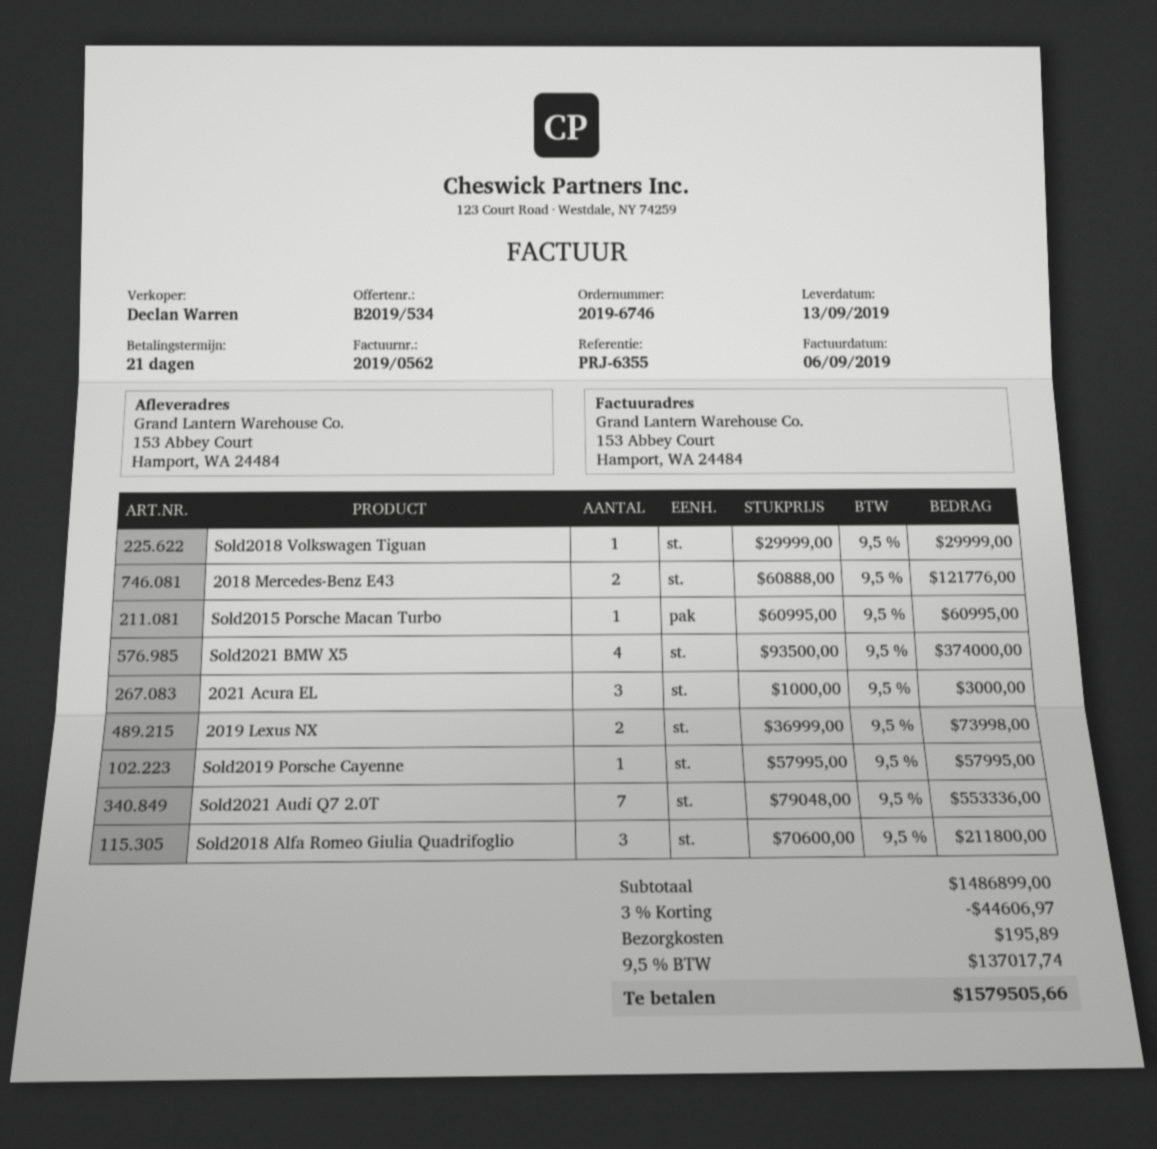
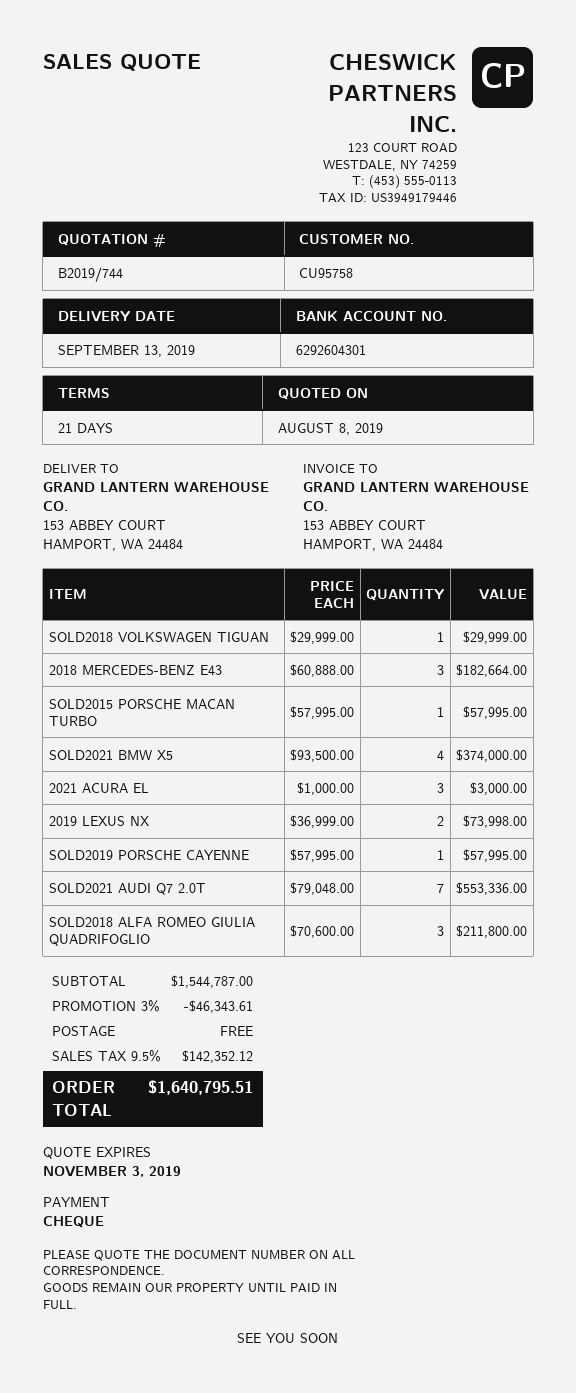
quote number: B2019/534 -> B2019/744
2018 Mercedes-Benz E43: 2 x 60888.00 = 121776.00 -> 3 x 60888.00 = 182664.00
Sold2015 Porsche Macan Turbo: 1 x 60995.00 = 60995.00 -> 1 x 57995.00 = 57995.00
subtotal: 1486899.00 -> 1544787.00
discount: 3% = 44606.97 -> 3% = 46343.61
shipping: 195.89 -> 0.00
tax: 9.5% = 137017.74 -> 9.5% = 142352.12
total: 1579505.66 -> 1640795.51

